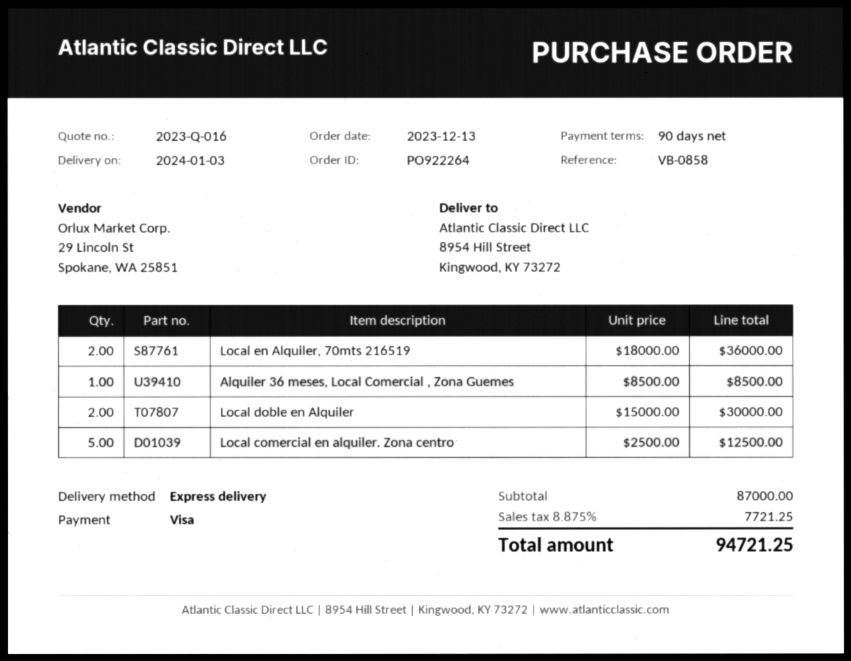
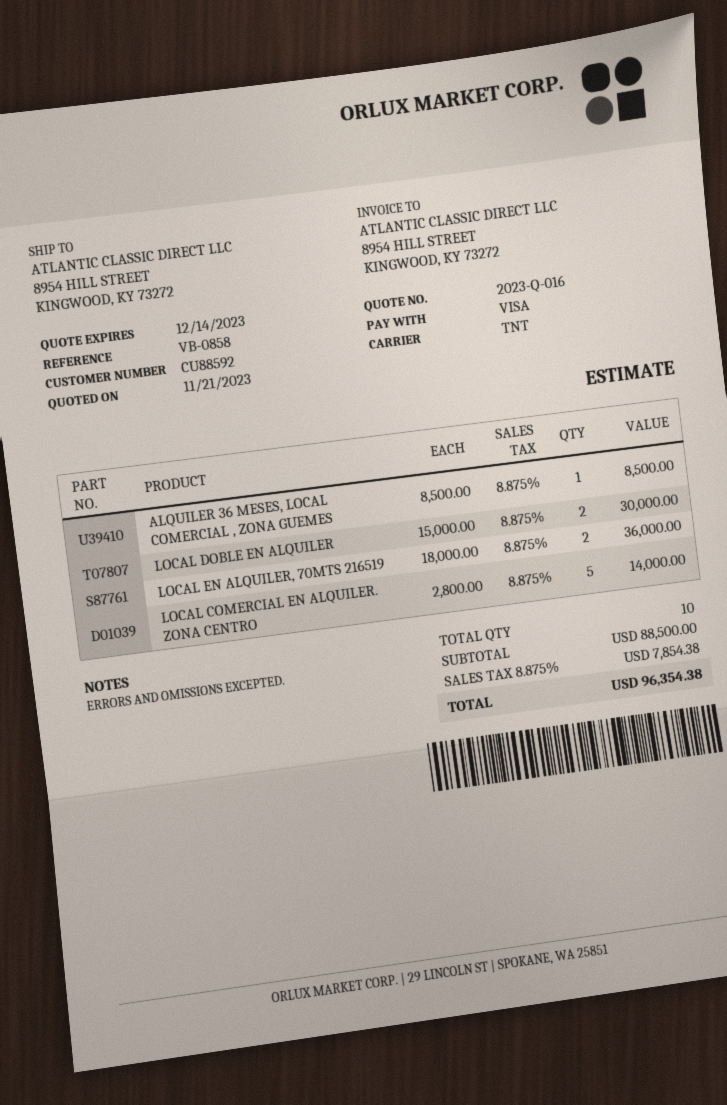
shipping method: express -> TNT
Local comercial en alquiler. Zona centro: 5 x 2500.00 = 12500.00 -> 5 x 2800.00 = 14000.00
subtotal: 87000.00 -> 88500.00
tax: 8.875% = 7721.25 -> 8.875% = 7854.38
total: 94721.25 -> 96354.38

